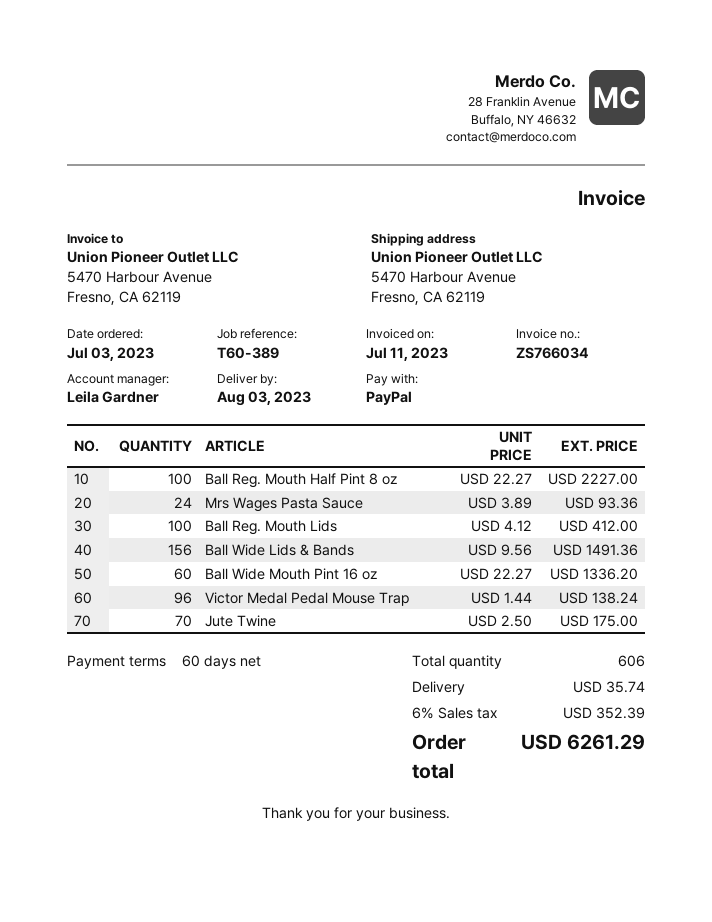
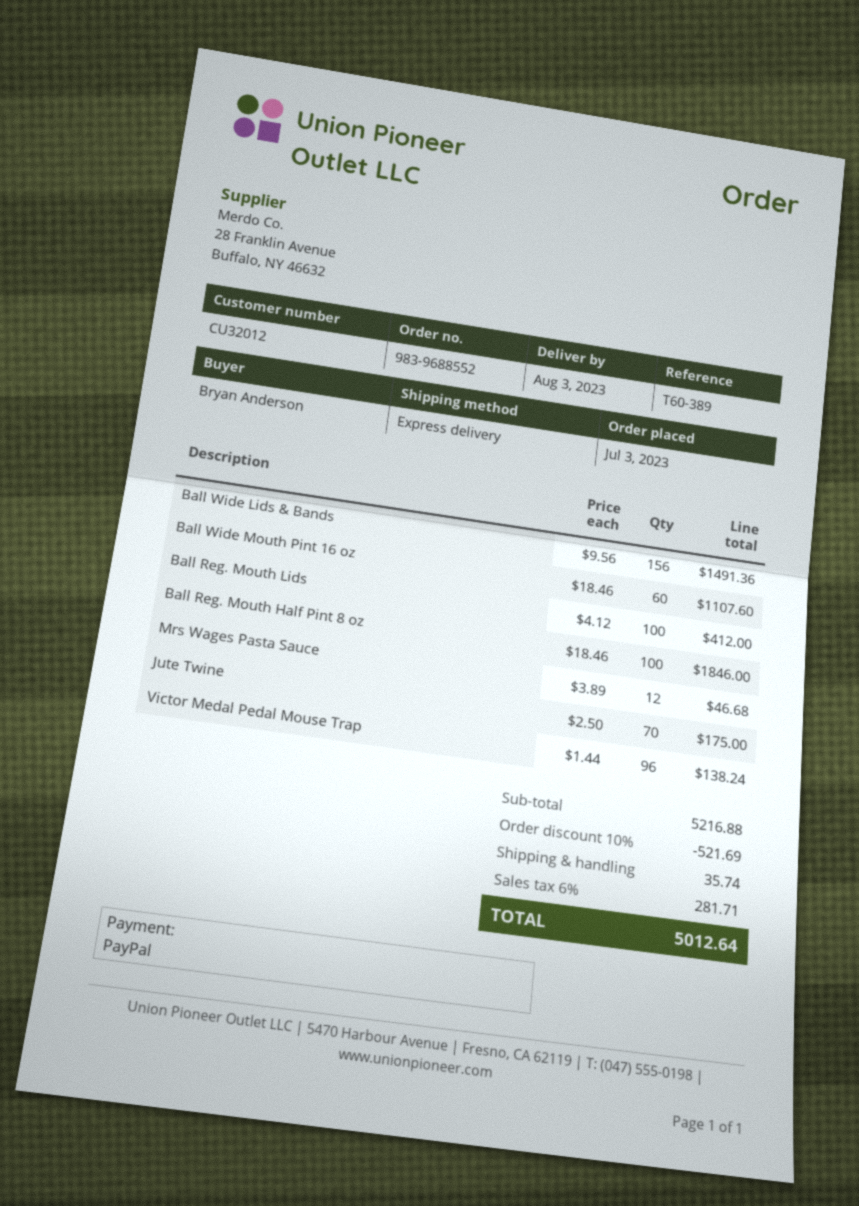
Ball Reg. Mouth Half Pint 8 oz: 100 x 22.27 = 2227.00 -> 100 x 18.46 = 1846.00
Mrs Wages Pasta Sauce: 24 x 3.89 = 93.36 -> 12 x 3.89 = 46.68
Ball Wide Mouth Pint 16 oz: 60 x 22.27 = 1336.20 -> 60 x 18.46 = 1107.60
discount: none -> 10% = 521.69
tax: 6% = 352.39 -> 6% = 281.71
total: 6261.29 -> 5012.64

